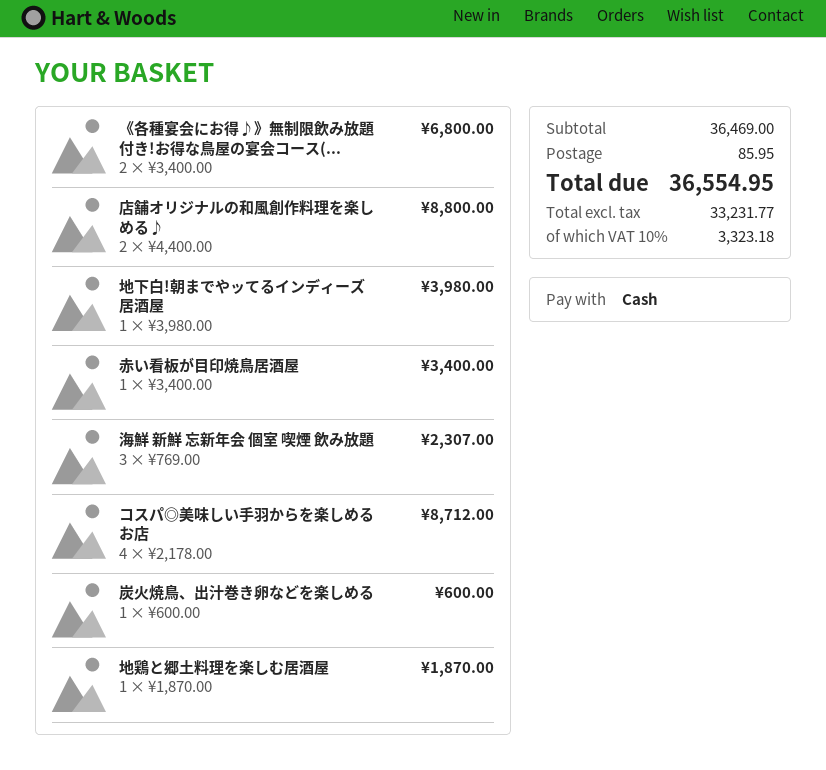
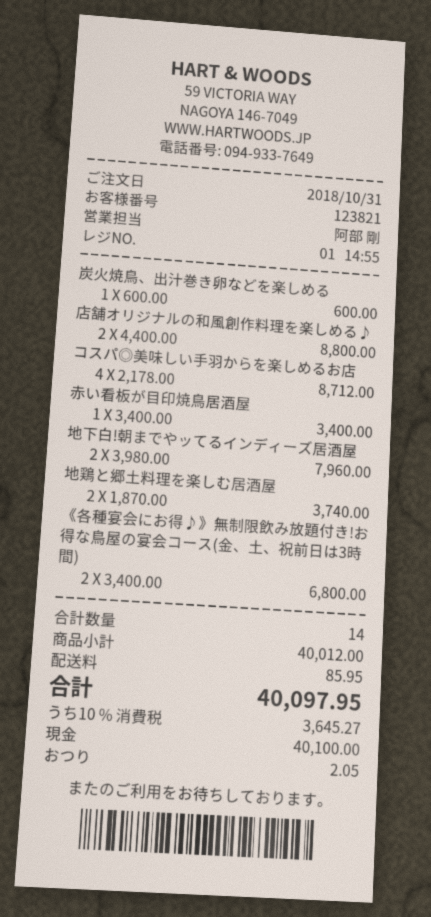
地下白!朝までやッてるインディーズ居酒屋: 1 x 3980.00 = 3980.00 -> 2 x 3980.00 = 7960.00
海鮮 新鮮 忘新年会 個室 喫煙 飲み放題: 3 x 769.00 = 2307.00 -> none
地鶏と郷土料理を楽しむ居酒屋: 1 x 1870.00 = 1870.00 -> 2 x 1870.00 = 3740.00
subtotal: 36469.00 -> 40012.00
tax: 10% = 3323.18 -> 10% = 3645.27
total: 36554.95 -> 40097.95

